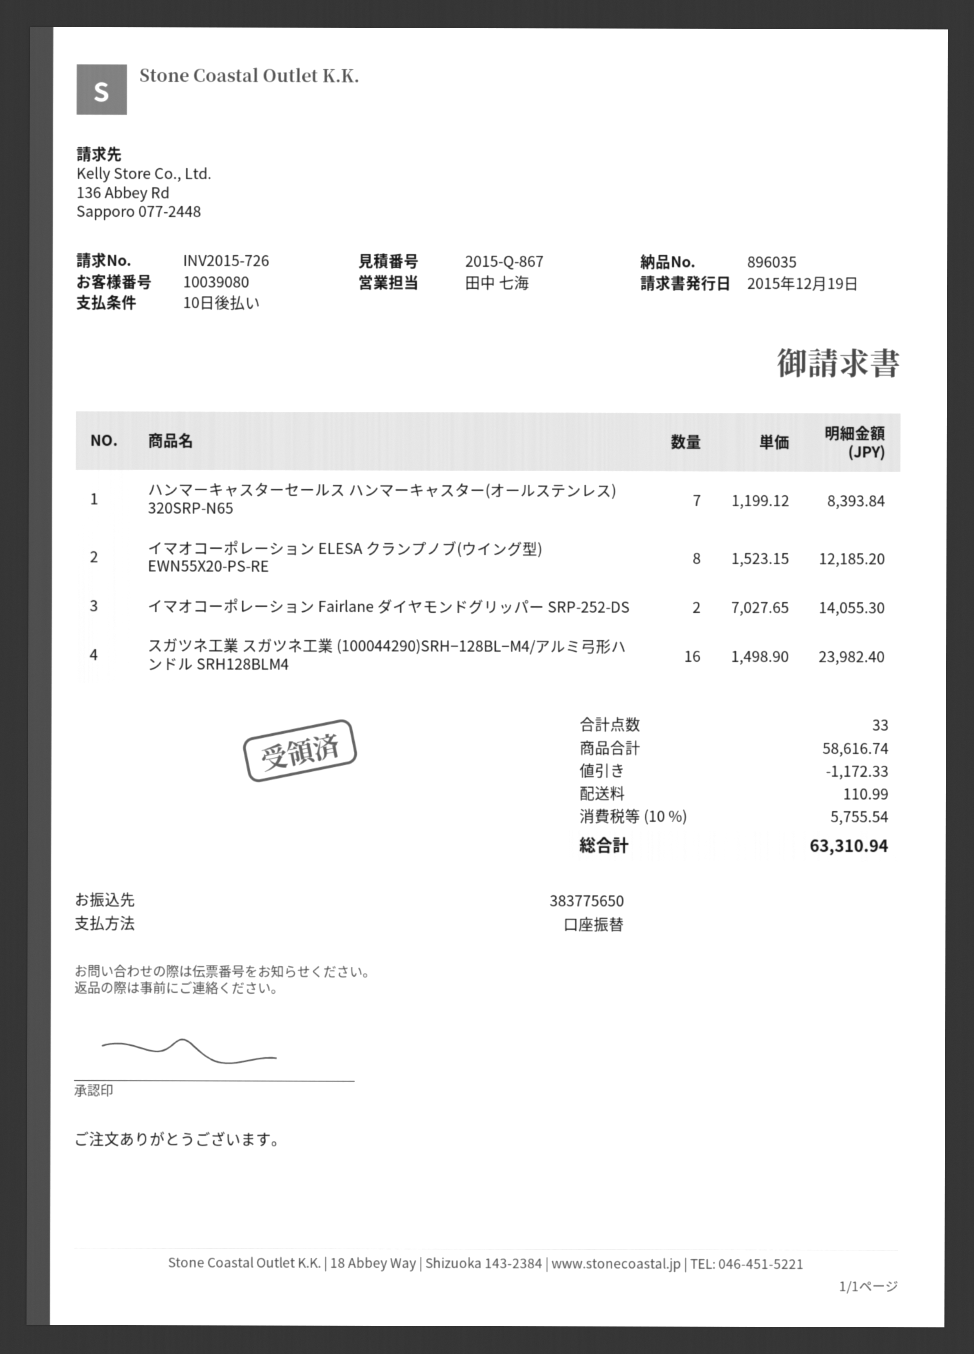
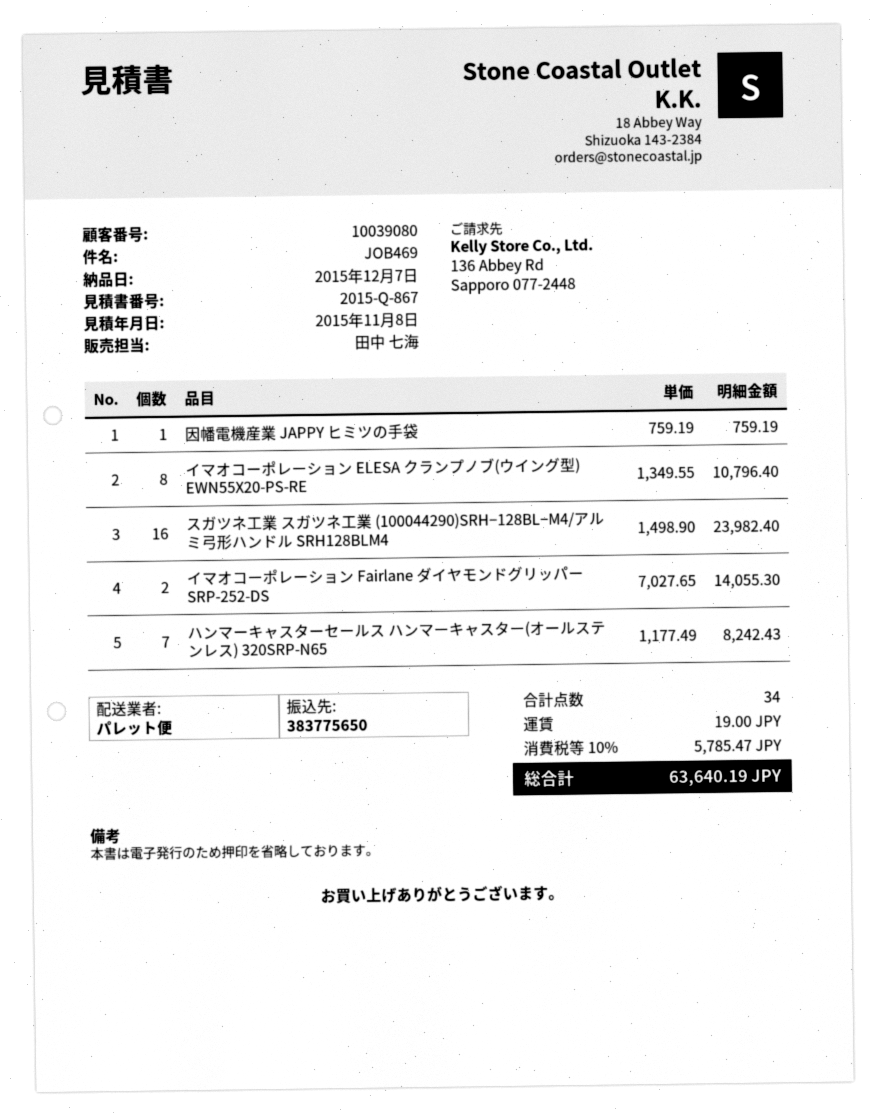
ハンマーキャスターセールス ハンマーキャスター(オールステンレス) 320SRP-N65: 7 x 1199.12 = 8393.84 -> 7 x 1177.49 = 8242.43
イマオコーポレーション ELESA クランプノブ(ウイング型) EWN55X20-PS-RE: 8 x 1523.15 = 12185.20 -> 8 x 1349.55 = 10796.40
因幡電機産業 JAPPY ヒミツの手袋: none -> 1 x 759.19 = 759.19
total quantity: 33 -> 34
discount: 1172.33 -> none
shipping: 110.99 -> 19.00
tax: 10% = 5755.54 -> 10% = 5785.47
total: 63310.94 -> 63640.19

